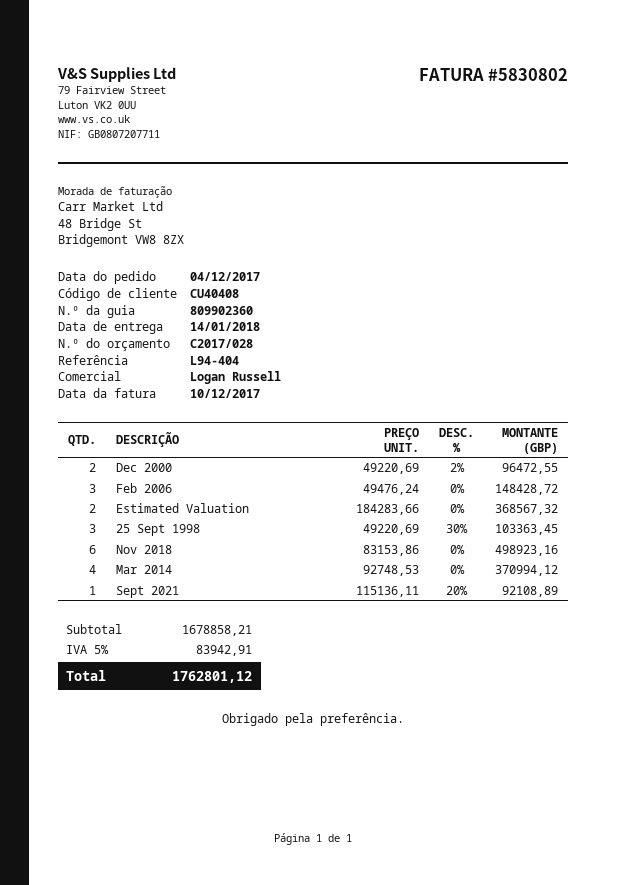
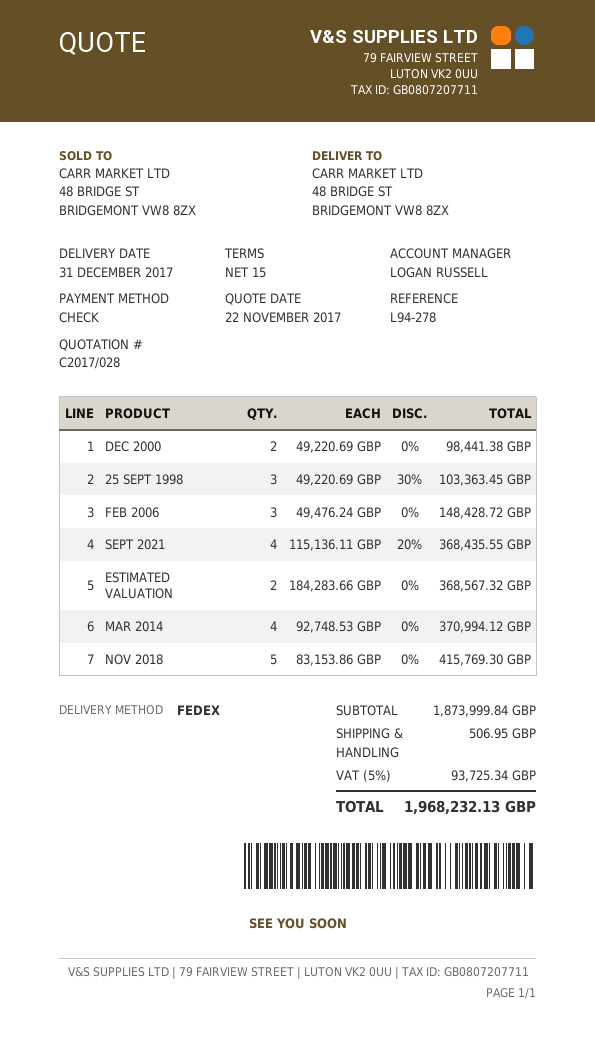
delivery date: 2018-01-14 -> 2017-12-31
reference: L94-404 -> L94-278
Dec 2000: 2 x 49220.69 - 2% = 96472.55 -> 2 x 49220.69 = 98441.38
Nov 2018: 6 x 83153.86 = 498923.16 -> 5 x 83153.86 = 415769.30
Sept 2021: 1 x 115136.11 - 20% = 92108.89 -> 4 x 115136.11 - 20% = 368435.55
subtotal: 1678858.21 -> 1873999.84
shipping: none -> 506.95
tax: 5% = 83942.91 -> 5% = 93725.34
total: 1762801.12 -> 1968232.13

